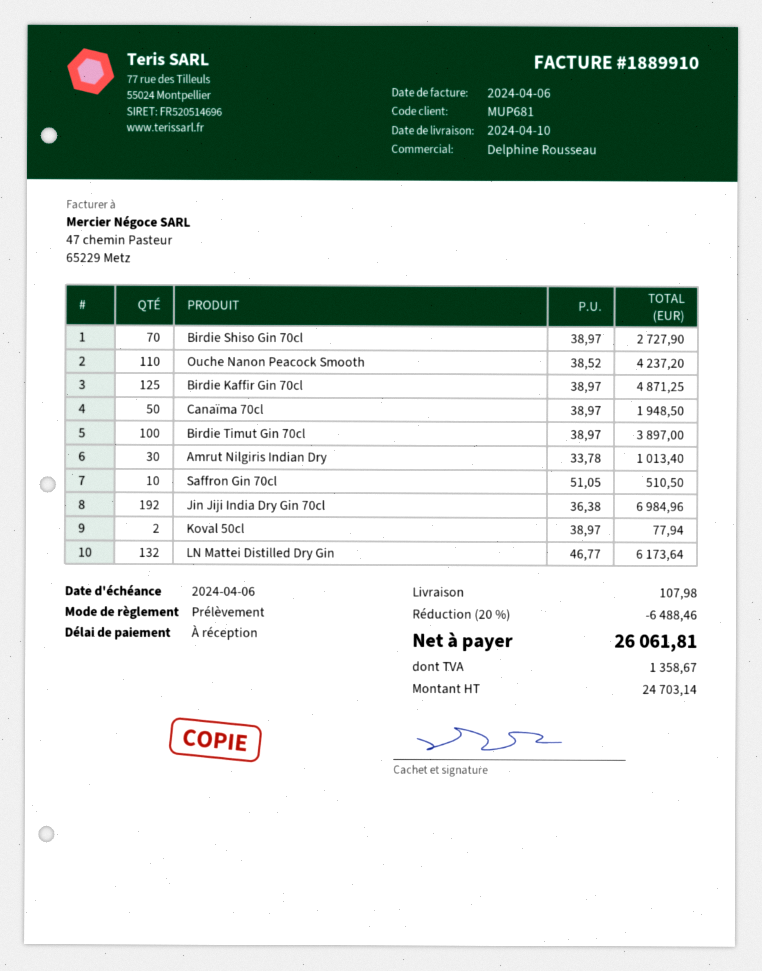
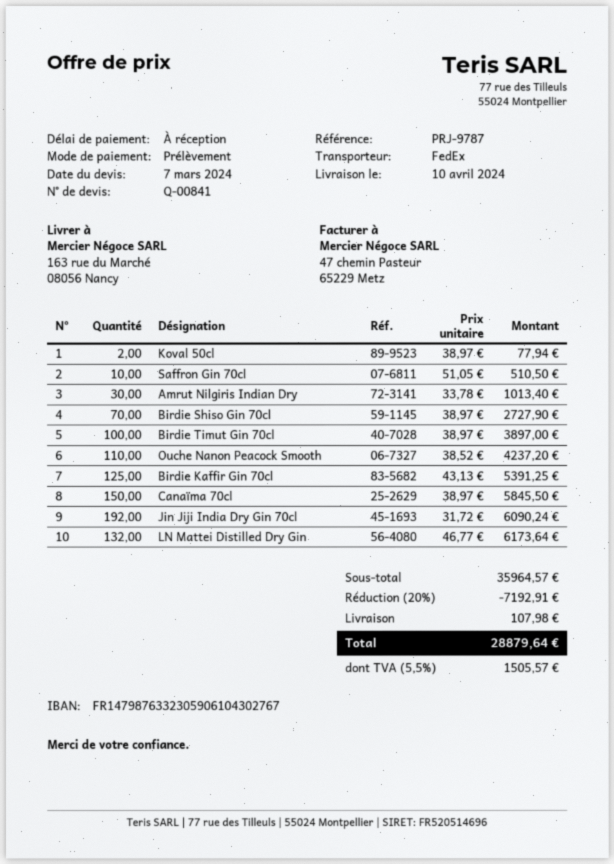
Birdie Kaffir Gin 70cl: 125 x 38.97 = 4871.25 -> 125 x 43.13 = 5391.25
Canaïma 70cl: 50 x 38.97 = 1948.50 -> 150 x 38.97 = 5845.50
Jin Jiji India Dry Gin 70cl: 192 x 36.38 = 6984.96 -> 192 x 31.72 = 6090.24
discount: 20% = 6488.46 -> 20% = 7192.91
tax: 1358.67 -> 1505.57
total: 26061.81 -> 28879.64

